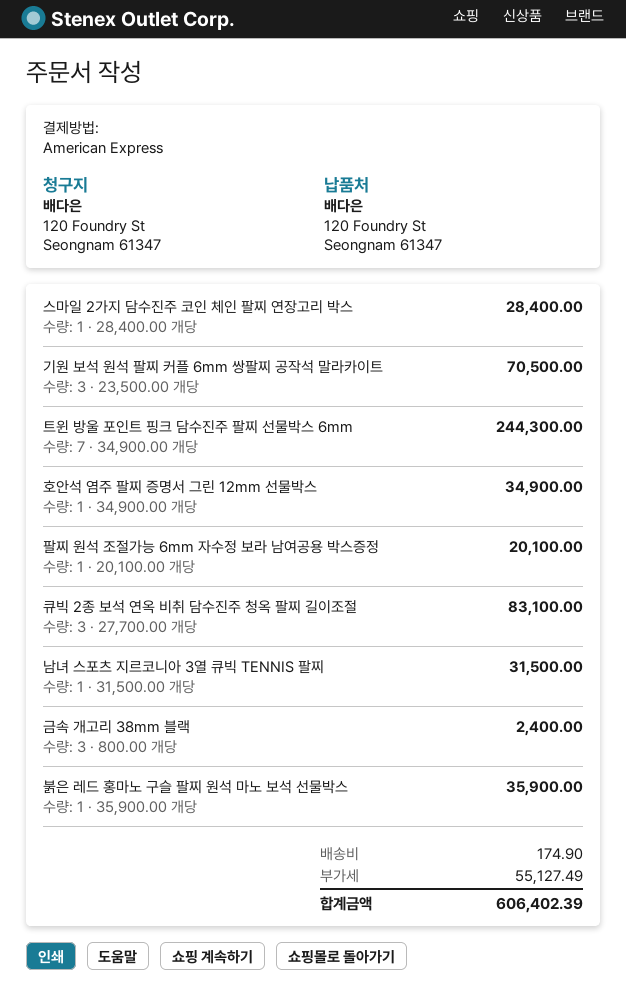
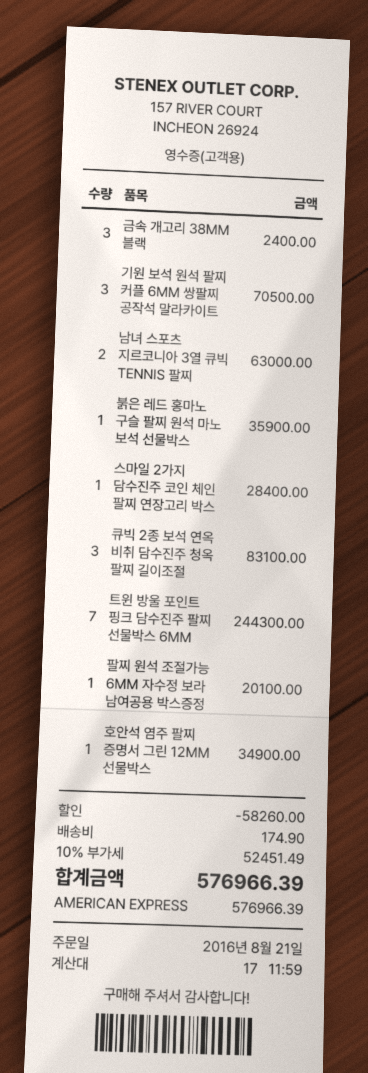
남녀 스포츠 지르코니아 3열 큐빅 TENNIS 팔찌: 1 for 31500.00 -> 2 for 63000.00
discount: none -> 58260.00
tax: 55127.49 -> 52451.49
total: 606402.39 -> 576966.39

